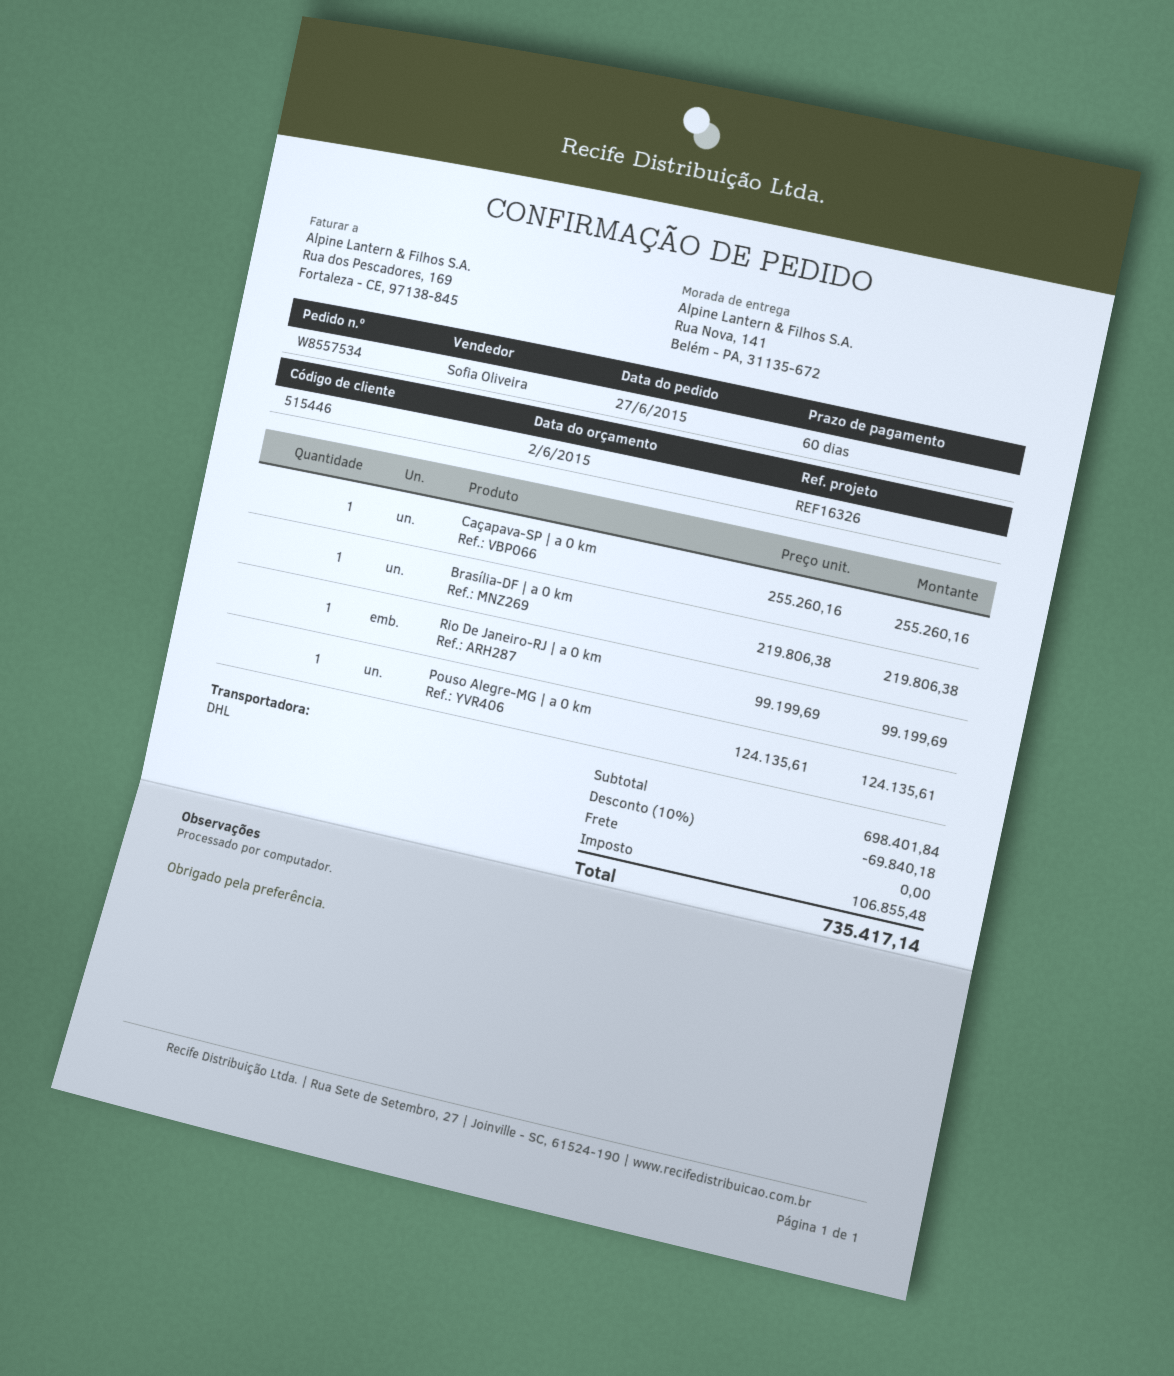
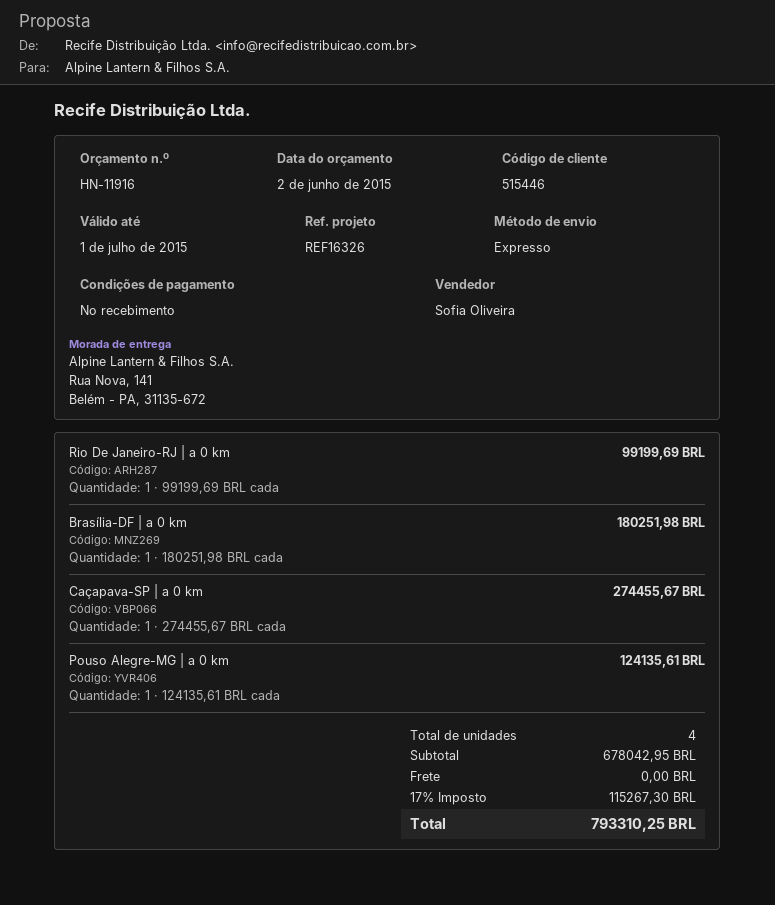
payment terms: 60 days -> on receipt
shipping method: DHL -> express
Caçapava-SP | a 0 km: 1 x 255260.16 = 255260.16 -> 1 x 274455.67 = 274455.67
Brasília-DF | a 0 km: 1 x 219806.38 = 219806.38 -> 1 x 180251.98 = 180251.98
subtotal: 698401.84 -> 678042.95
discount: 10% = 69840.18 -> none
tax: 106855.48 -> 115267.30
total: 735417.14 -> 793310.25

